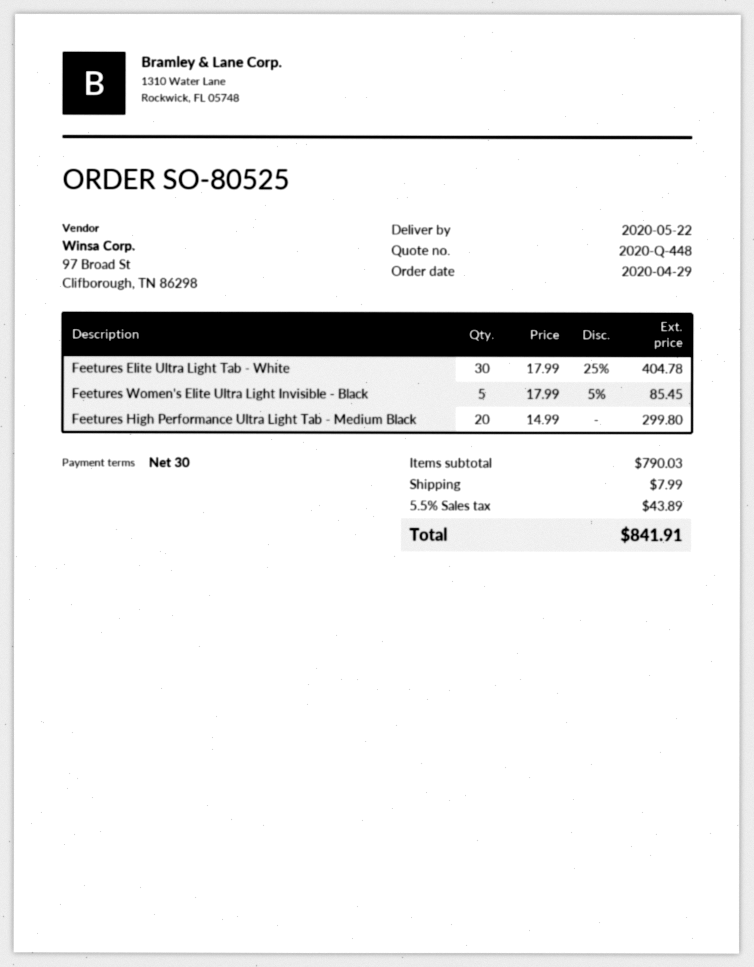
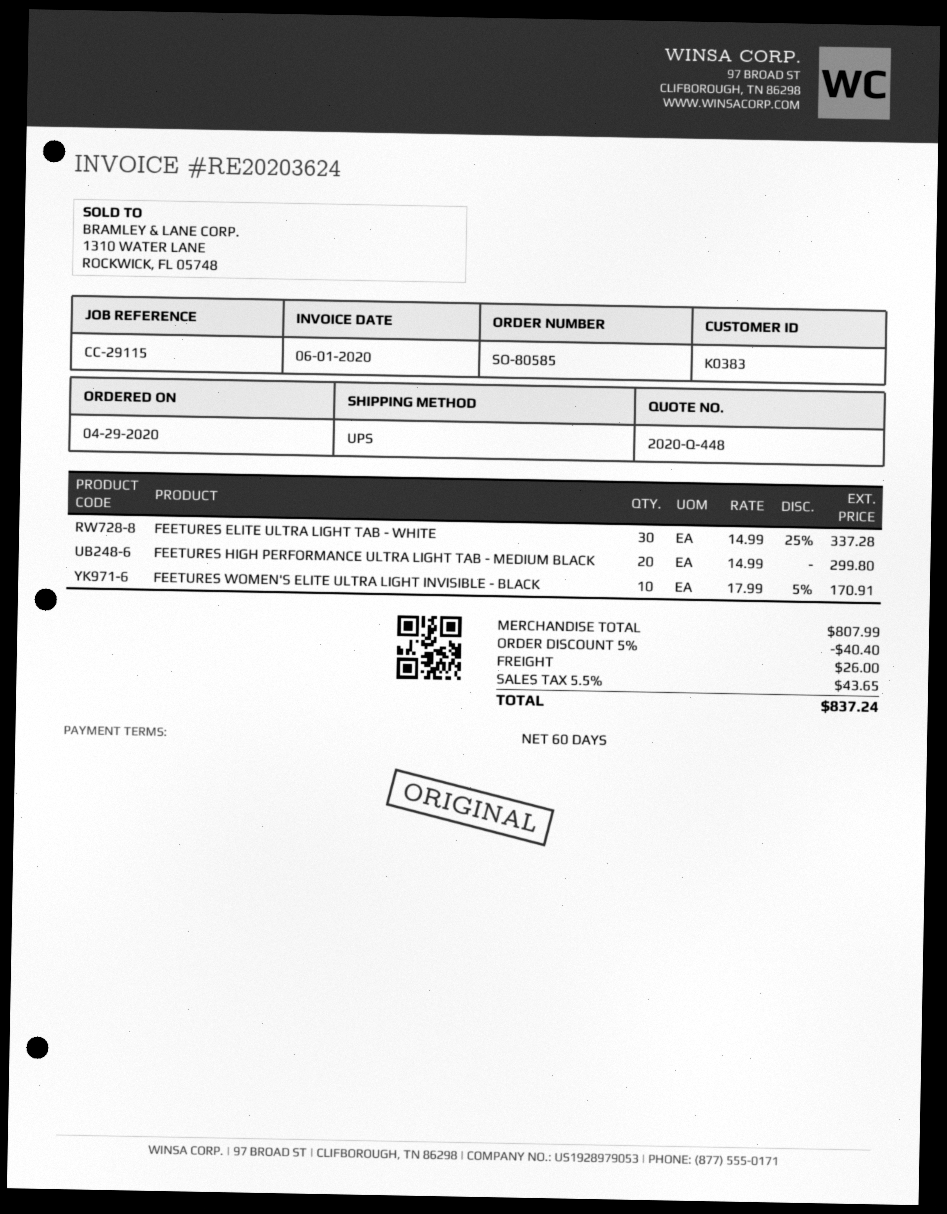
order number: SO-80525 -> SO-80585
payment terms: 30 days -> 60 days
Feetures Elite Ultra Light Tab - White: 30 x 17.99 - 25% = 404.78 -> 30 x 14.99 - 25% = 337.28
Feetures Women's Elite Ultra Light Invisible - Black: 5 x 17.99 - 5% = 85.45 -> 10 x 17.99 - 5% = 170.91
subtotal: 790.03 -> 807.99
discount: none -> 5% = 40.40
shipping: 7.99 -> 26.00
tax: 5.5% = 43.89 -> 5.5% = 43.65
total: 841.91 -> 837.24

